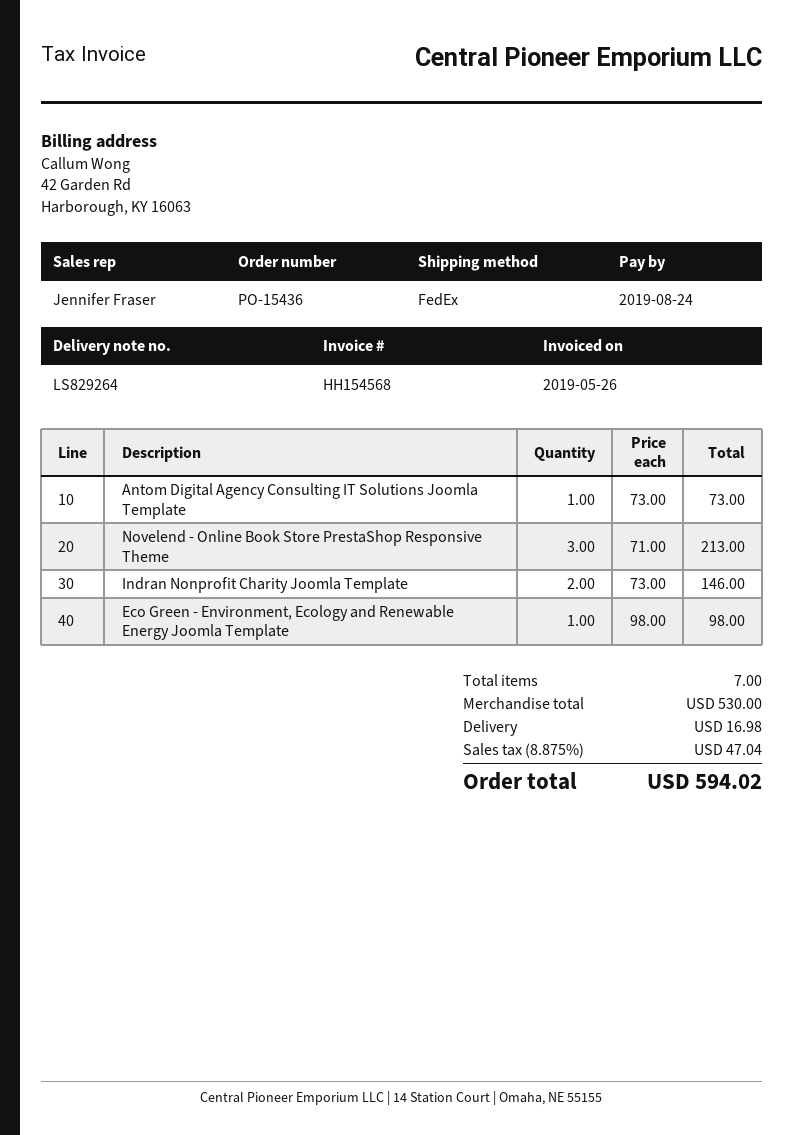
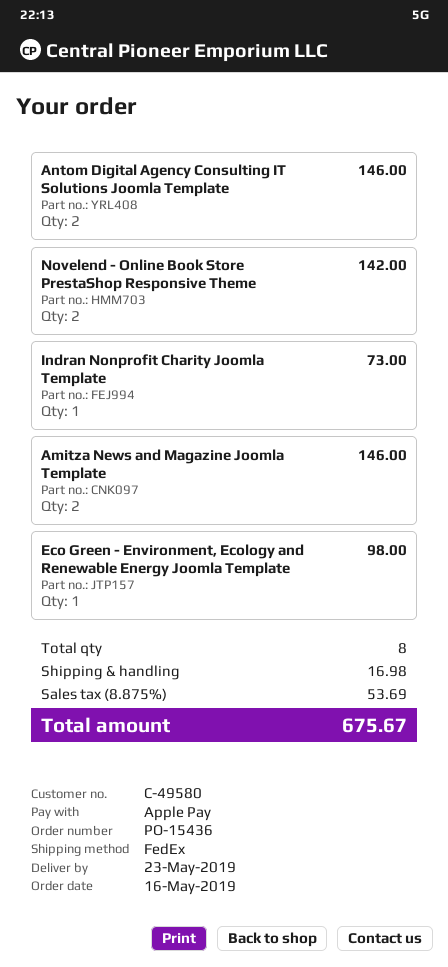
Antom Digital Agency Consulting IT Solutions Joomla Template: 1 for 73.00 -> 2 for 146.00
Novelend - Online Book Store PrestaShop Responsive Theme: 3 for 213.00 -> 2 for 142.00
Indran Nonprofit Charity Joomla Template: 2 for 146.00 -> 1 for 73.00
Amitza News and Magazine Joomla Template: none -> 2 for 146.00
total quantity: 7 -> 8
tax: 8.875% = 47.04 -> 8.875% = 53.69
total: 594.02 -> 675.67

